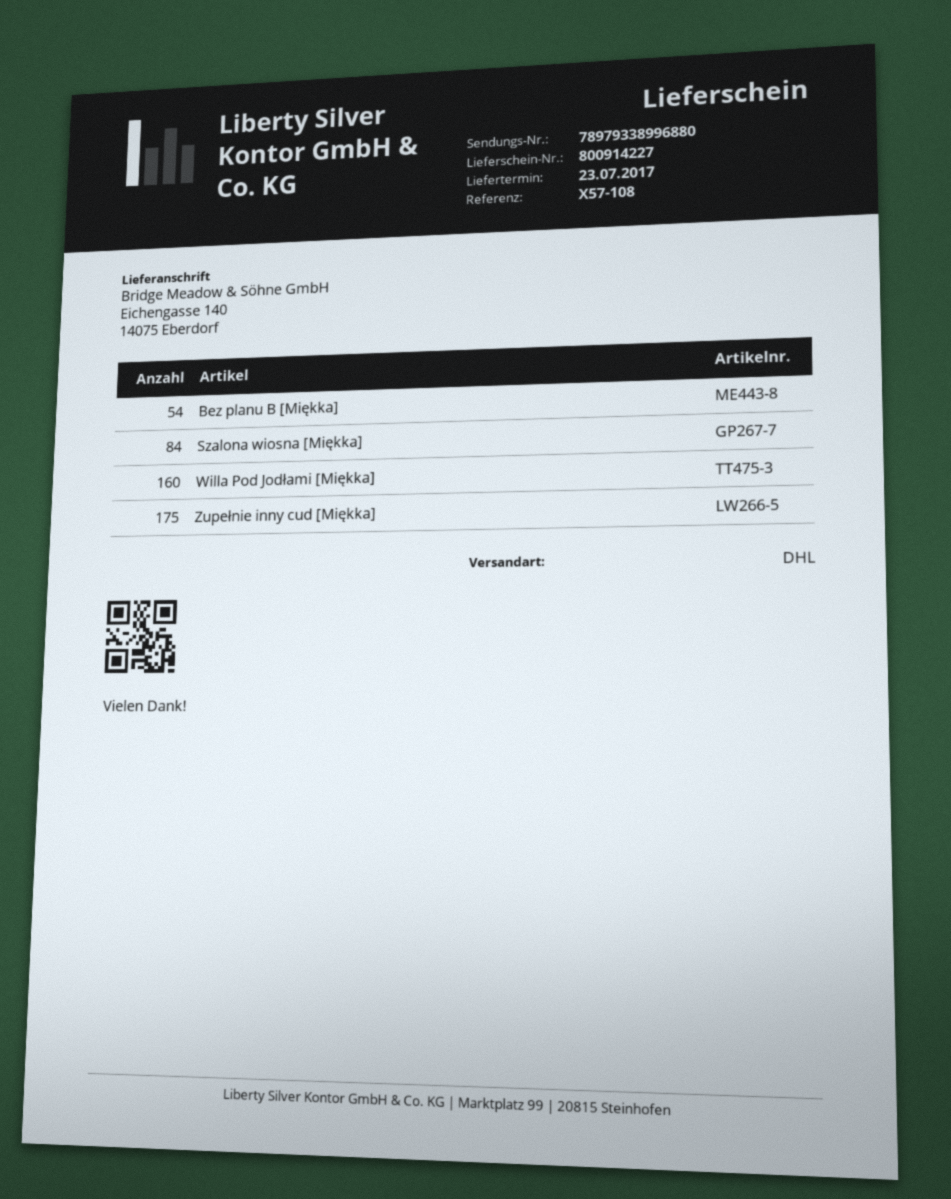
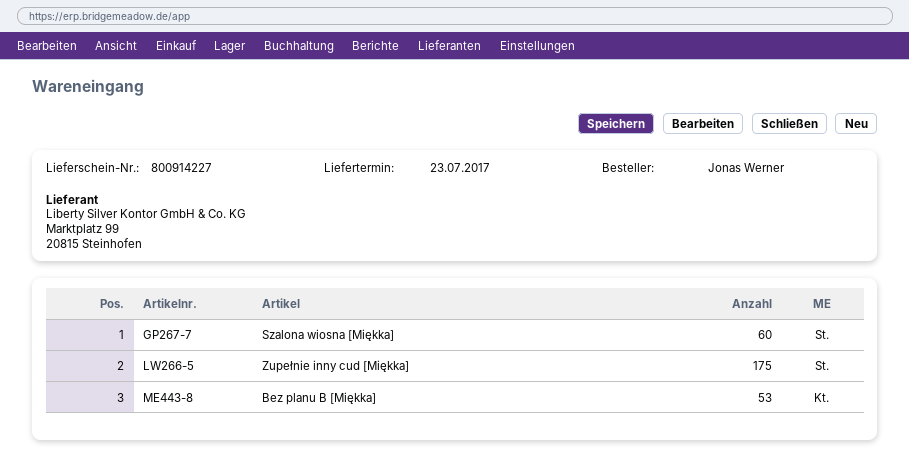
Bez planu B [Miękka]: 54 -> 53
Szalona wiosna [Miękka]: 84 -> 60
Willa Pod Jodłami [Miękka]: 160 -> none

